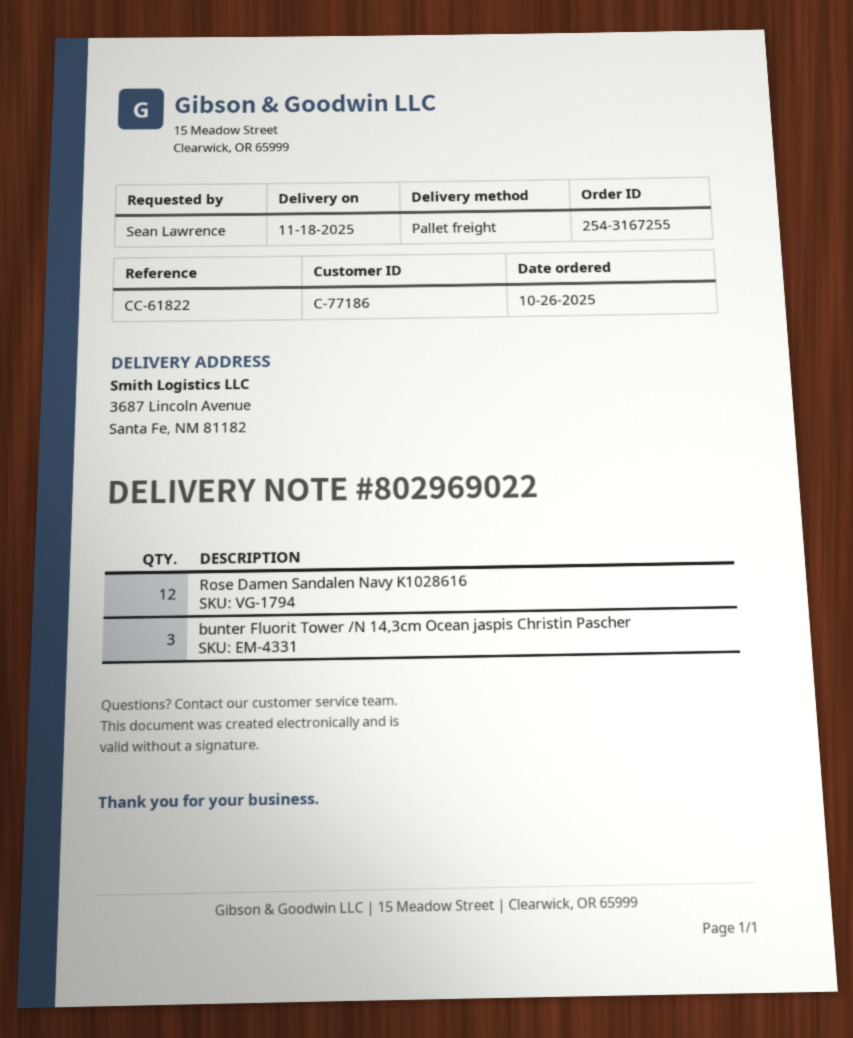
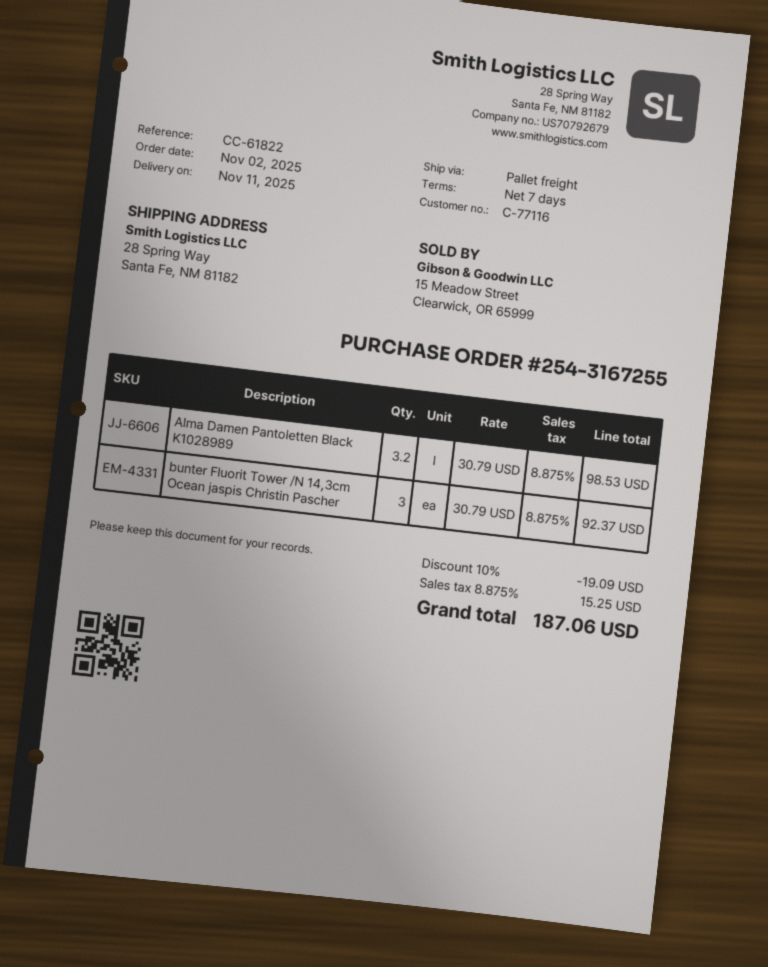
order date: 2025-10-26 -> 2025-11-02
delivery date: 2025-11-18 -> 2025-11-11
customer number: C-77186 -> C-77116
ship to: 3687 Lincoln Avenue, Santa Fe, NM 81182 -> 28 Spring Way, Santa Fe, NM 81182
Rose Damen Sandalen Navy K1028616: 12 -> none
Alma Damen Pantoletten Black K1028989: none -> 3.2

